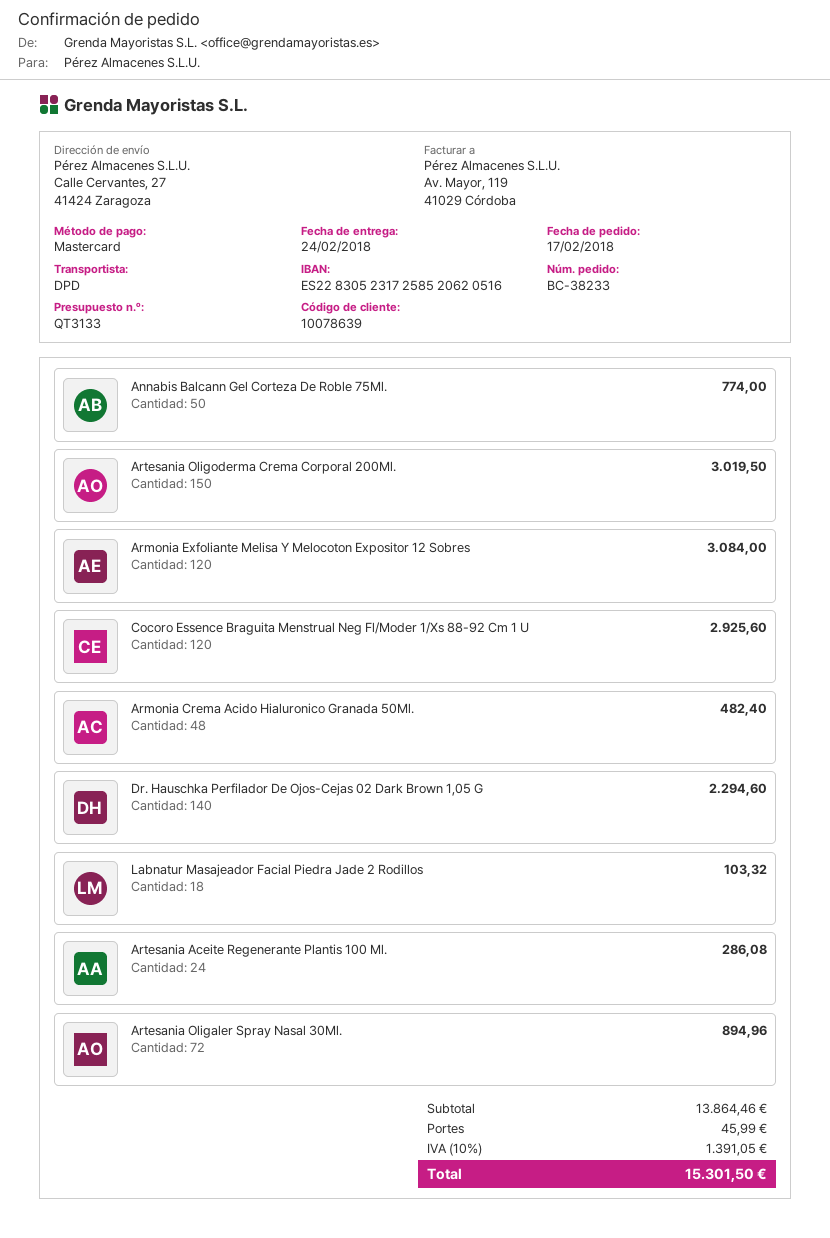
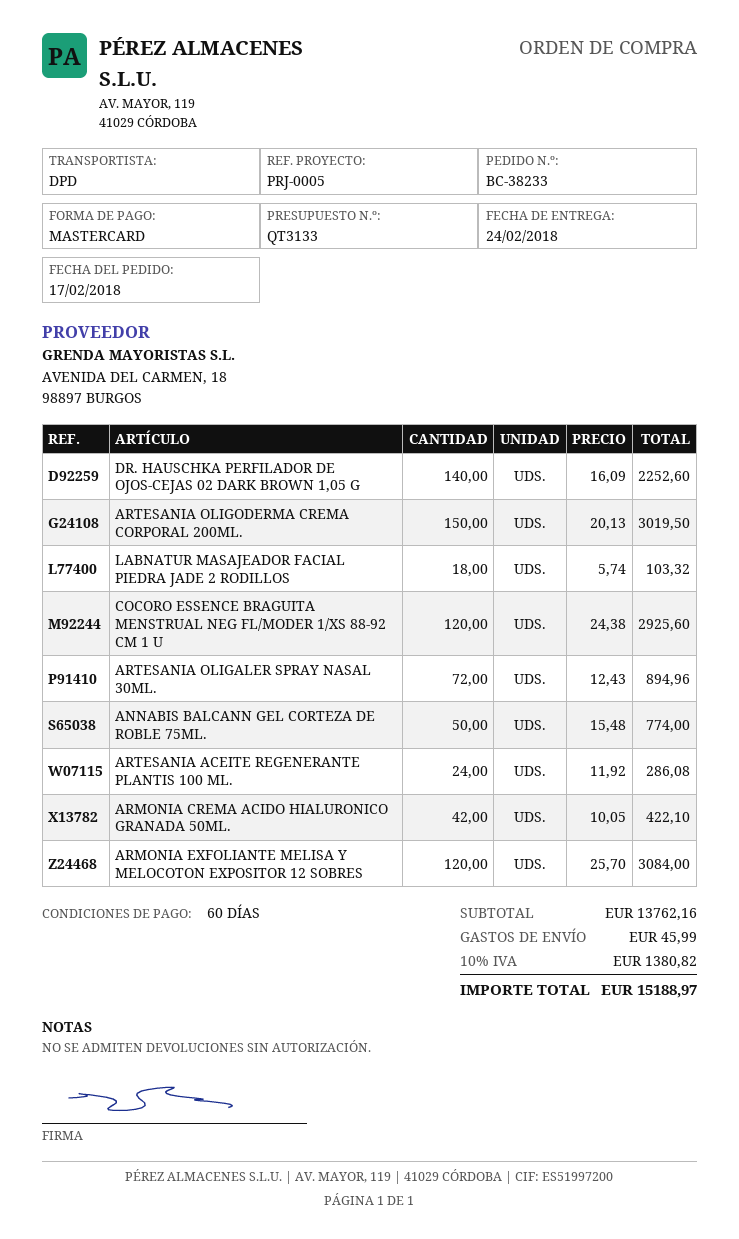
Armonia Crema Acido Hialuronico Granada 50Ml.: 48 for 482.40 -> 42 for 422.10
Dr. Hauschka Perfilador De Ojos-Cejas 02 Dark Brown 1,05 G: 140 for 2294.60 -> 140 for 2252.60
subtotal: 13864.46 -> 13762.16
tax: 10% = 1391.05 -> 10% = 1380.82
total: 15301.50 -> 15188.97

